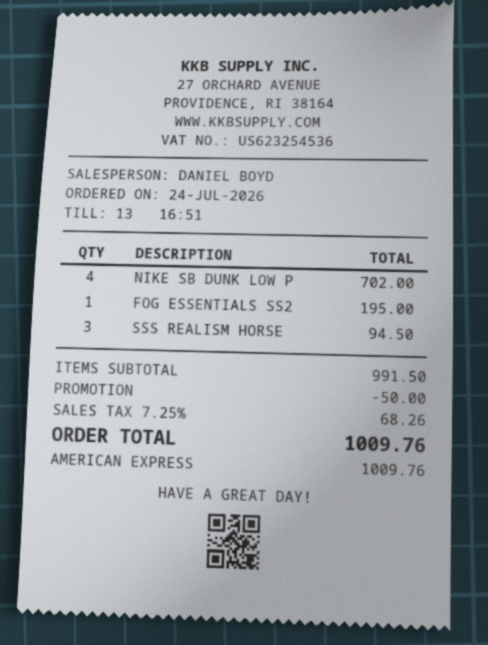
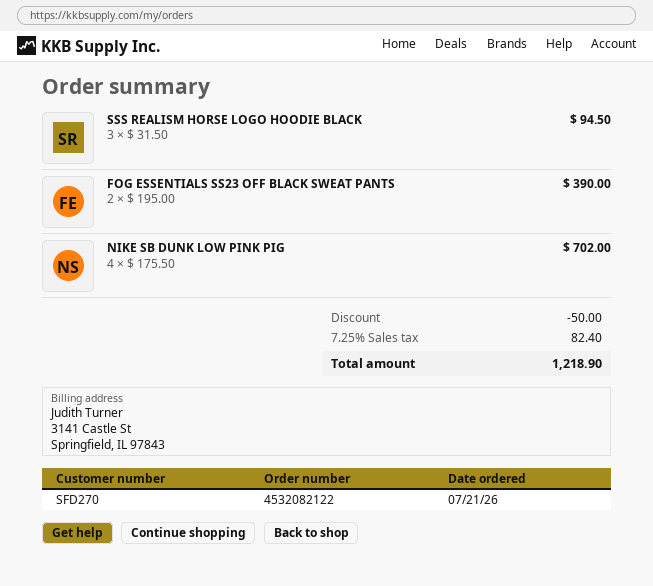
order date: 2026-07-24 -> 2026-07-21
FOG ESSENTIALS SS2: 1 for 195.00 -> 2 for 390.00
tax: 7.25% = 68.26 -> 7.25% = 82.40
total: 1009.76 -> 1218.90

